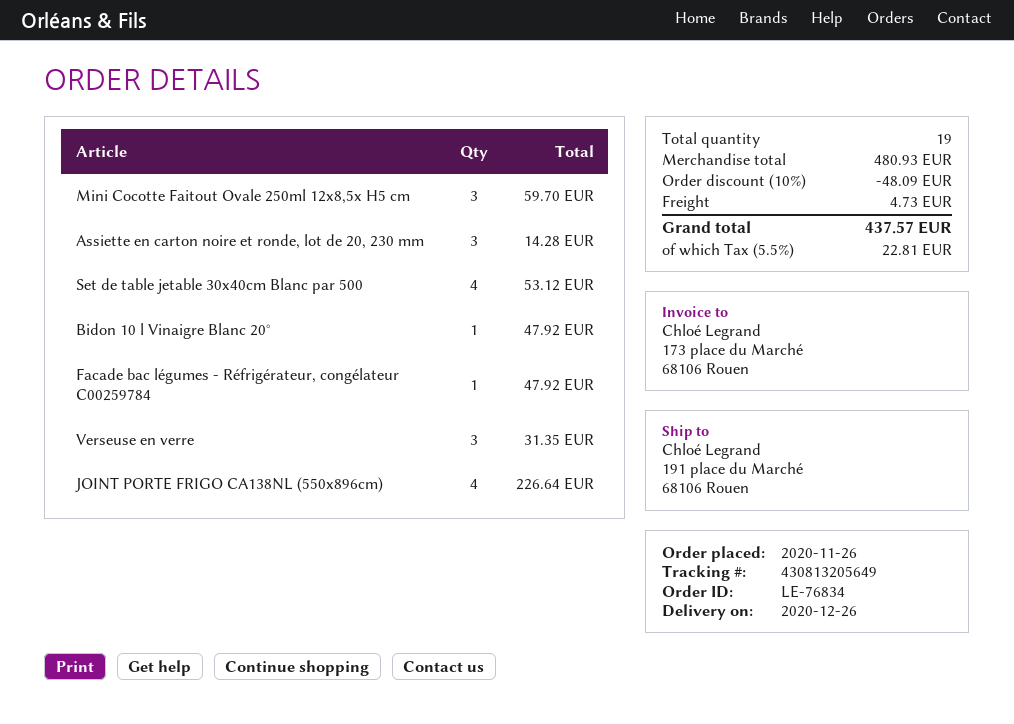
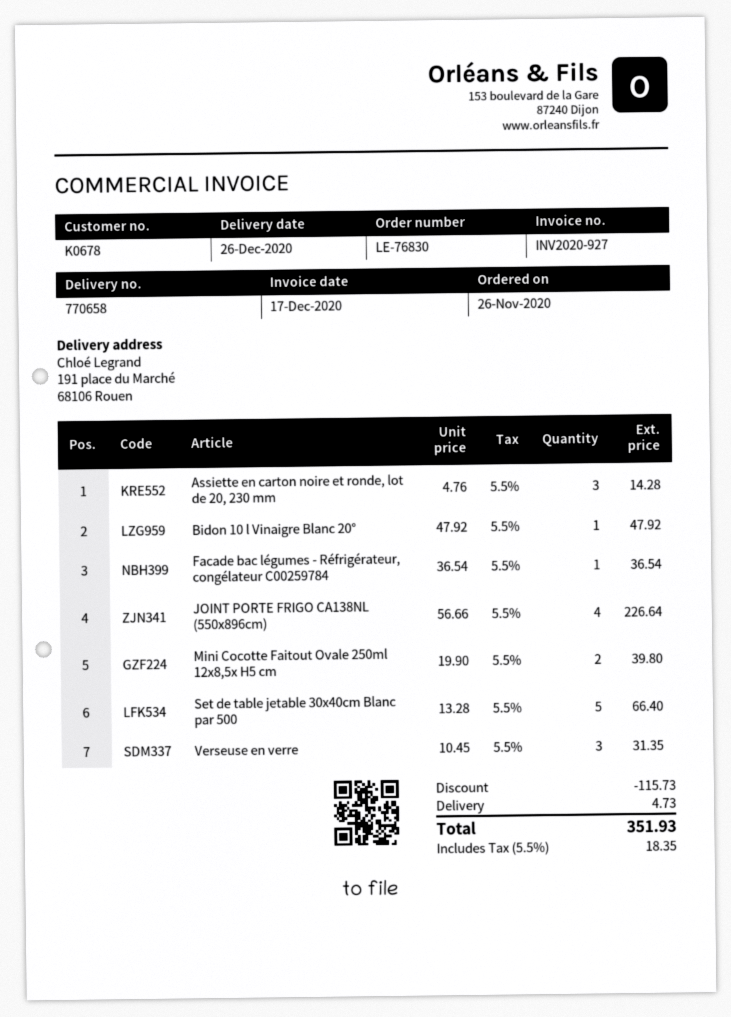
order number: LE-76834 -> LE-76830
Mini Cocotte Faitout Ovale 250ml 12x8,5x H5 cm: 3 for 59.70 -> 2 for 39.80
Set de table jetable 30x40cm Blanc par 500: 4 for 53.12 -> 5 for 66.40
Facade bac légumes - Réfrigérateur, congélateur C00259784: 1 for 47.92 -> 1 for 36.54
discount: 48.09 -> 115.73
tax: 5.5% = 22.81 -> 5.5% = 18.35
total: 437.57 -> 351.93

